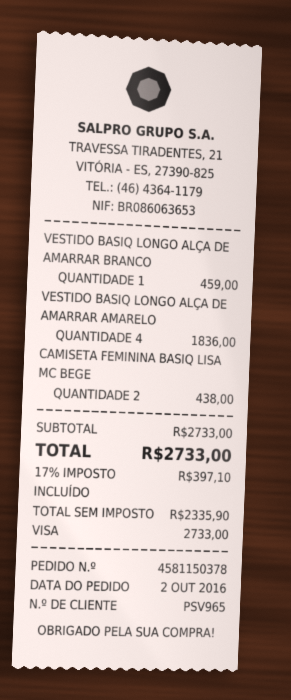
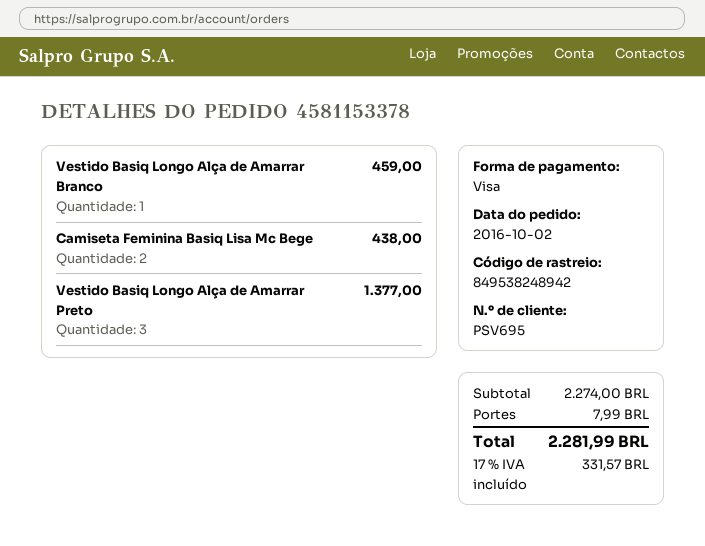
order number: 4581150378 -> 4581153378
customer number: PSV965 -> PSV695
VESTIDO BASIQ LONGO ALÇA DE AMARRAR AMARELO: 4 for 1836.00 -> none
Vestido Basiq Longo Alça de Amarrar Preto: none -> 3 for 1377.00
subtotal: 2733.00 -> 2274.00
shipping: none -> 7.99
tax: 17% = 397.10 -> 17% = 331.57
total: 2733.00 -> 2281.99

